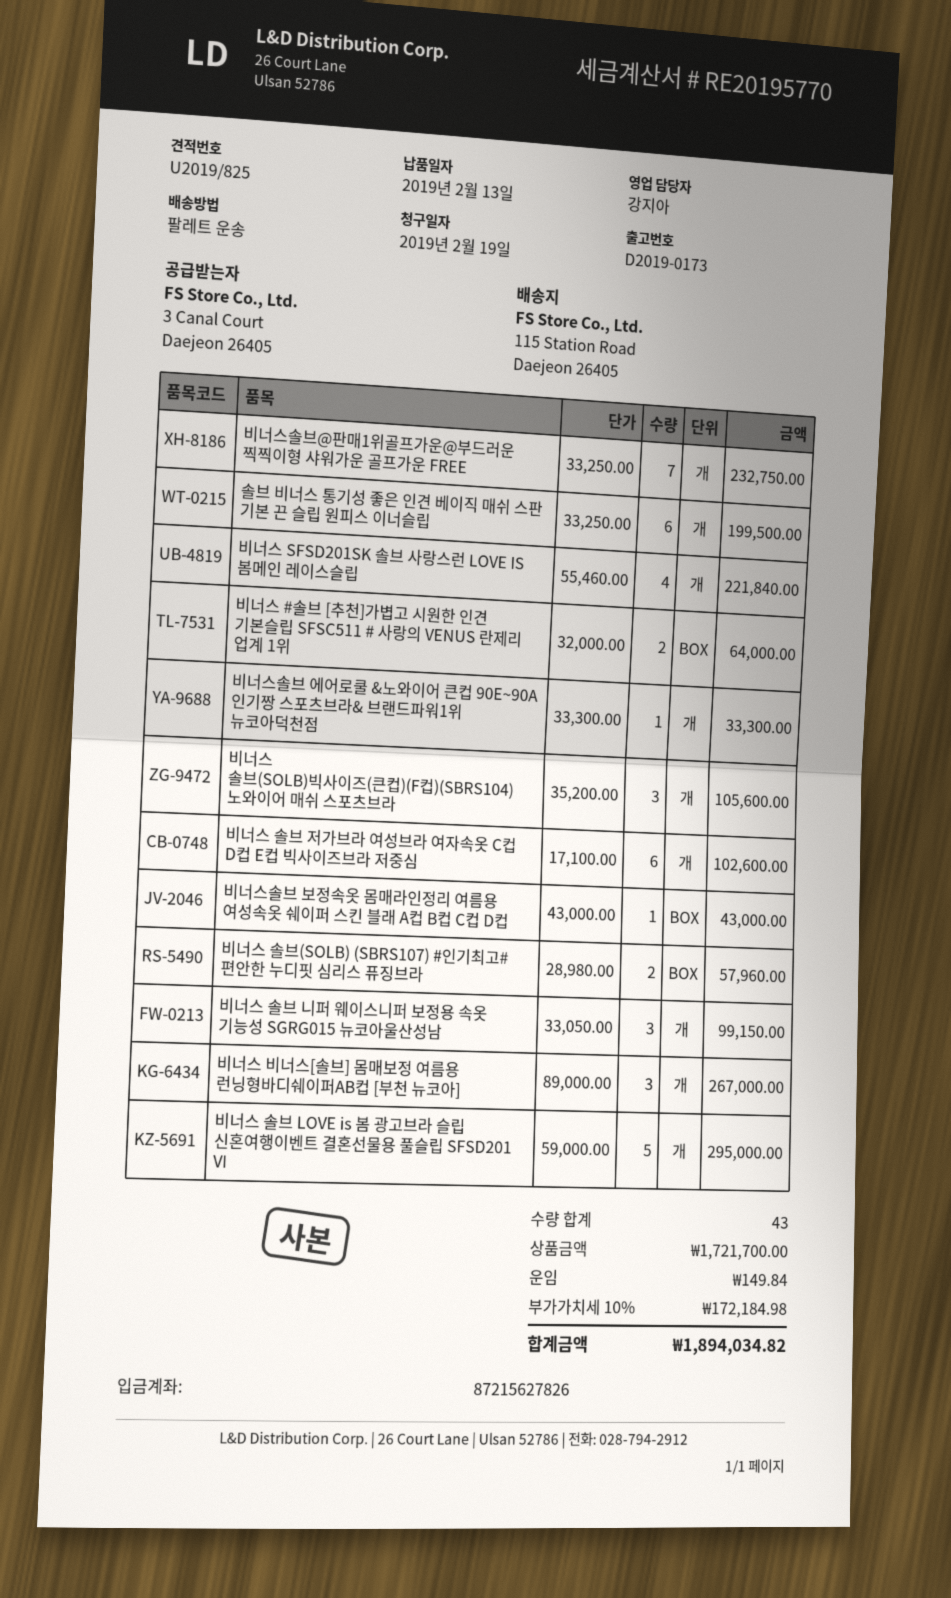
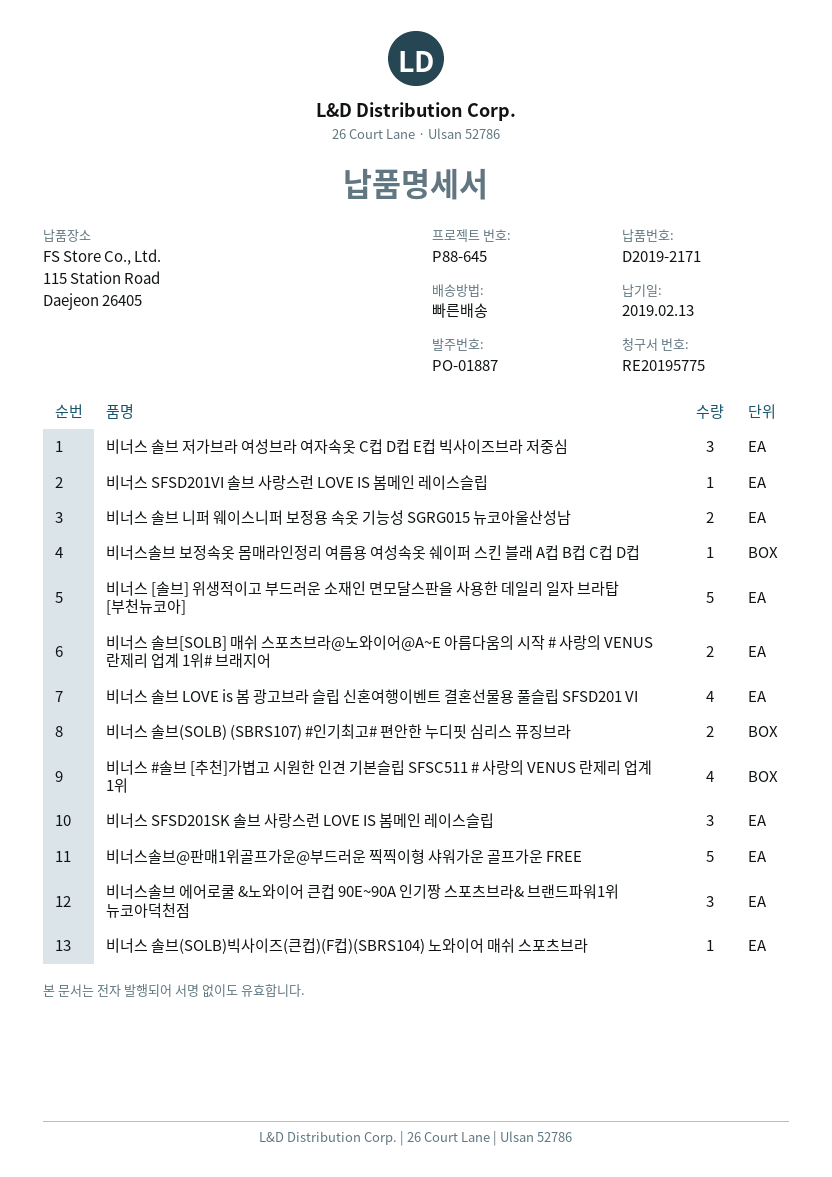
delivery note number: D2019-0173 -> D2019-2171
invoice number: RE20195770 -> RE20195775
shipping method: pallet freight -> express
비너스솔브@판매1위골프가운@부드러운 찍찍이형 샤워가운 골프가운 FREE: 7 -> 5
솔브 비너스 통기성 좋은 인견 베이직 매쉬 스판 기본 끈 슬립 원피스 이너슬립: 6 -> none
비너스 SFSD201SK 솔브 사랑스런 LOVE IS 봄메인 레이스슬립: 4 -> 3
비너스 #솔브 [추천]가볍고 시원한 인견 기본슬립 SFSC511 # 사랑의 VENUS 란제리 업계 1위: 2 -> 4
비너스솔브 에어로쿨 &노와이어 큰컵 90E~90A 인기짱 스포츠브라& 브랜드파워1위 뉴코아덕천점: 1 -> 3
비너스 솔브(SOLB)빅사이즈(큰컵)(F컵)(SBRS104) 노와이어 매쉬 스포츠브라: 3 -> 1
비너스 솔브 저가브라 여성브라 여자속옷 C컵 D컵 E컵 빅사이즈브라 저중심: 6 -> 3
비너스 솔브 니퍼 웨이스니퍼 보정용 속옷 기능성 SGRG015 뉴코아울산성남: 3 -> 2
비너스 비너스[솔브] 몸매보정 여름용 런닝형바디쉐이퍼AB컵 [부천 뉴코아]: 3 -> none
비너스 솔브 LOVE is 봄 광고브라 슬립 신혼여행이벤트 결혼선물용 풀슬립 SFSD201 VI: 5 -> 4
비너스 SFSD201VI 솔브 사랑스런 LOVE IS 봄메인 레이스슬립: none -> 1
비너스 [솔브] 위생적이고 부드러운 소재인 면모달스판을 사용한 데일리 일자 브라탑 [부천뉴코아]: none -> 5
비너스 솔브[SOLB] 매쉬 스포츠브라@노와이어@A~E 아름다움의 시작 # 사랑의 VENUS 란제리 업계 1위# 브래지어: none -> 2

